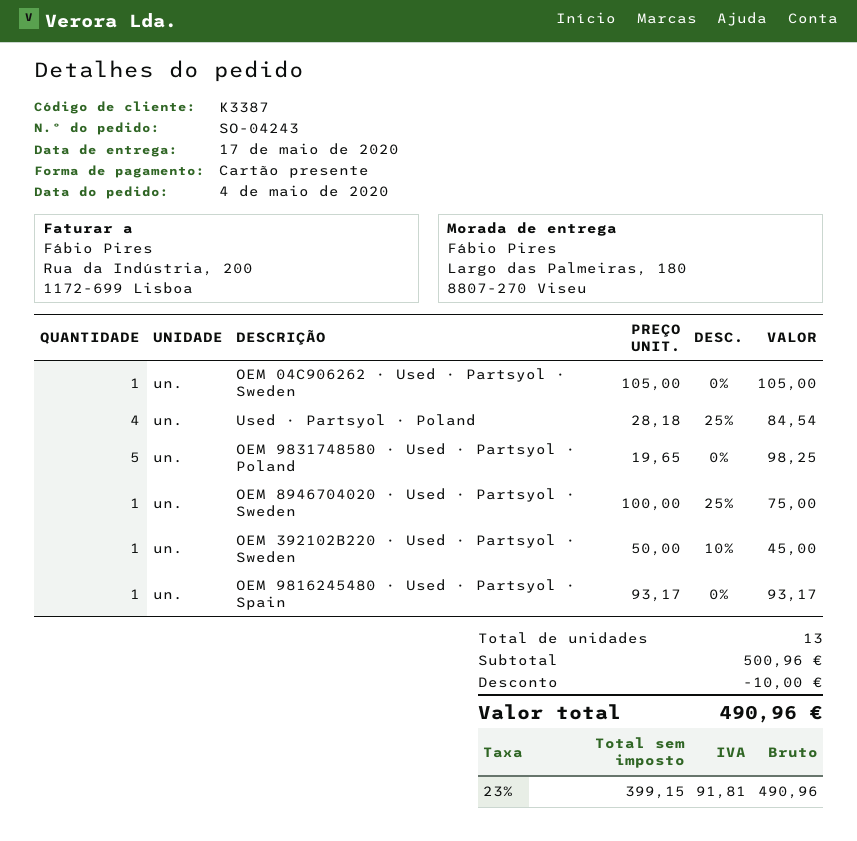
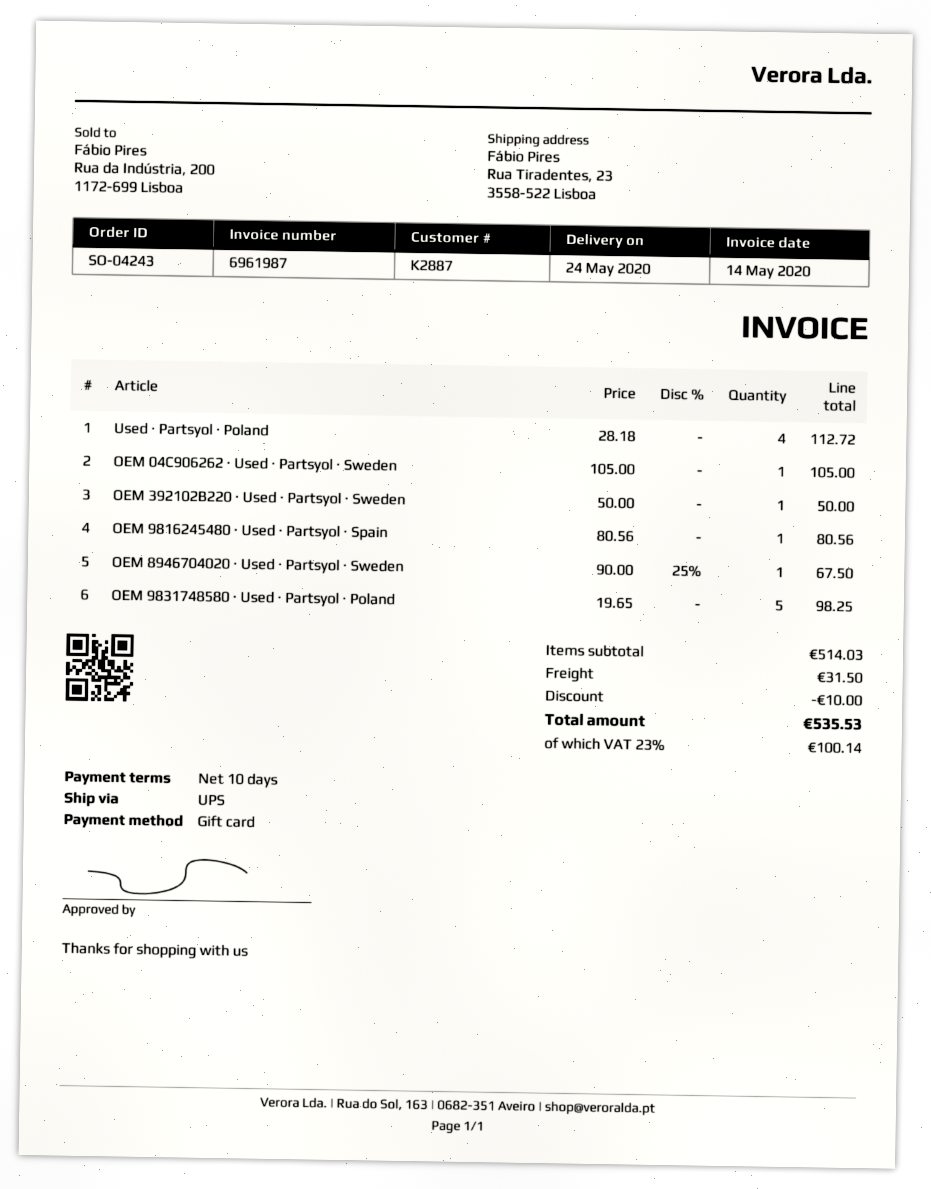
delivery date: 2020-05-17 -> 2020-05-24
customer number: K3387 -> K2887
ship to: Largo das Palmeiras, 180, 8807-270 Viseu -> Rua Tiradentes, 23, 3558-522 Lisboa
Used · Partsyol · Poland: 4 x 28.18 - 25% = 84.54 -> 4 x 28.18 = 112.72
OEM 8946704020 · Used · Partsyol · Sweden: 1 x 100.00 - 25% = 75.00 -> 1 x 90.00 - 25% = 67.50
OEM 392102B220 · Used · Partsyol · Sweden: 1 x 50.00 - 10% = 45.00 -> 1 x 50.00 = 50.00
OEM 9816245480 · Used · Partsyol · Spain: 1 x 93.17 = 93.17 -> 1 x 80.56 = 80.56
subtotal: 500.96 -> 514.03
shipping: none -> 31.50
tax: 23% = 91.81 -> 23% = 100.14
total: 490.96 -> 535.53

